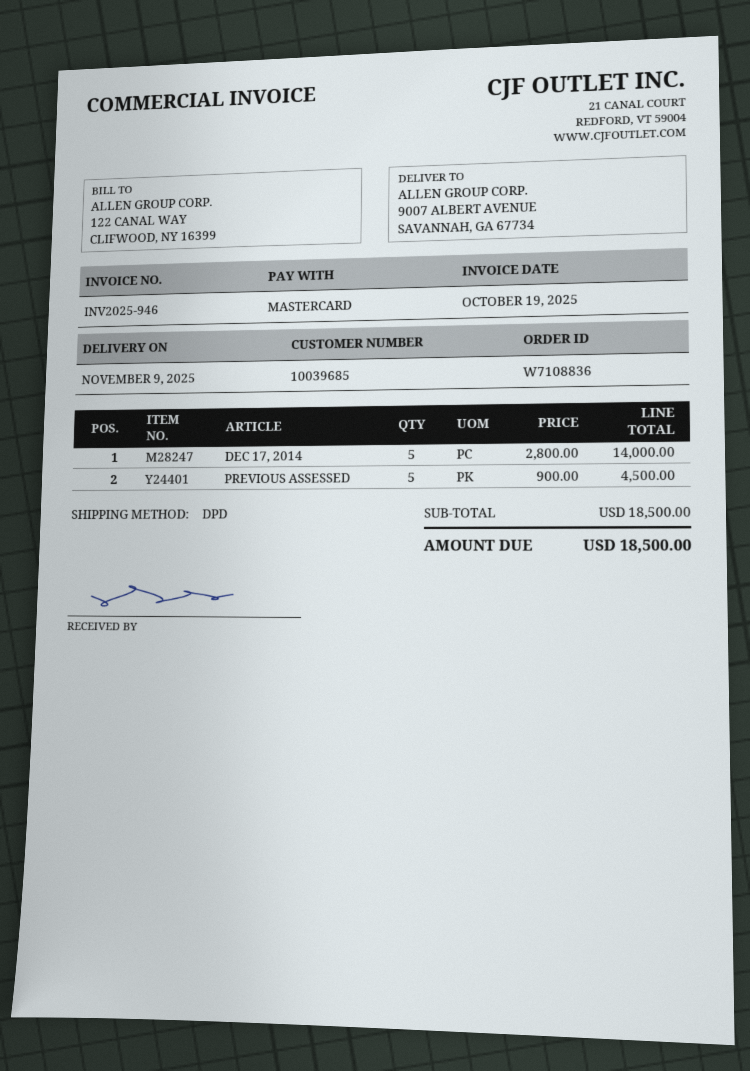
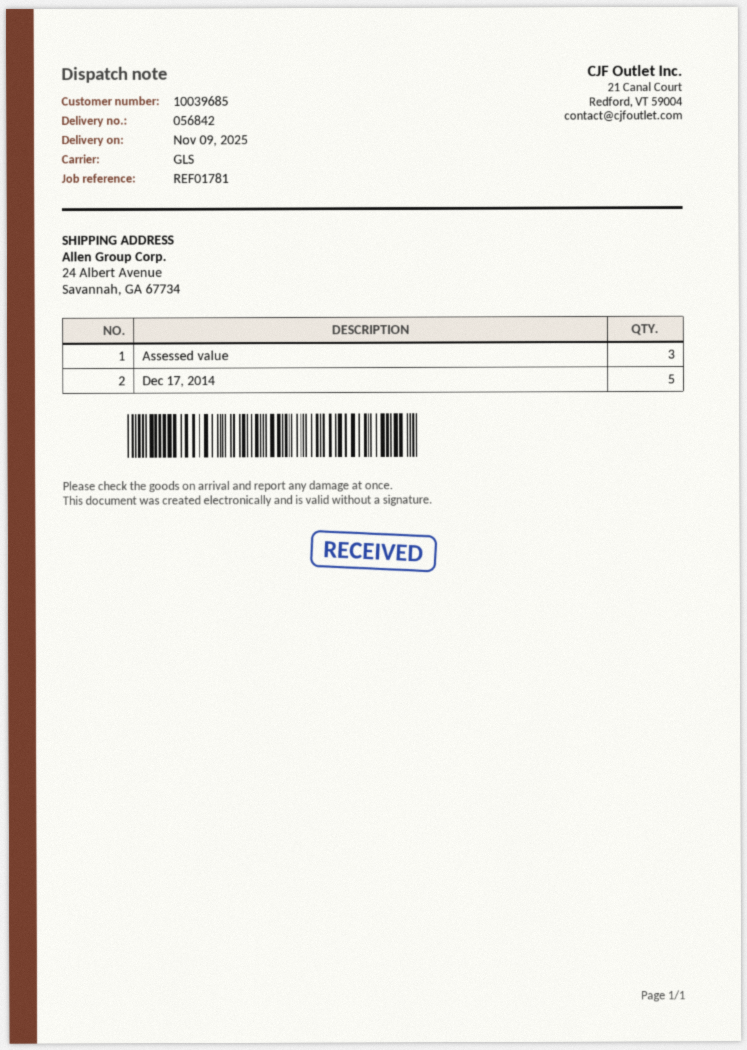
shipping method: DPD -> GLS
ship to: 9007 ALBERT AVENUE, SAVANNAH, GA 67734 -> 24 Albert Avenue, Savannah, GA 67734
PREVIOUS ASSESSED: 5 -> none
Assessed value: none -> 3

